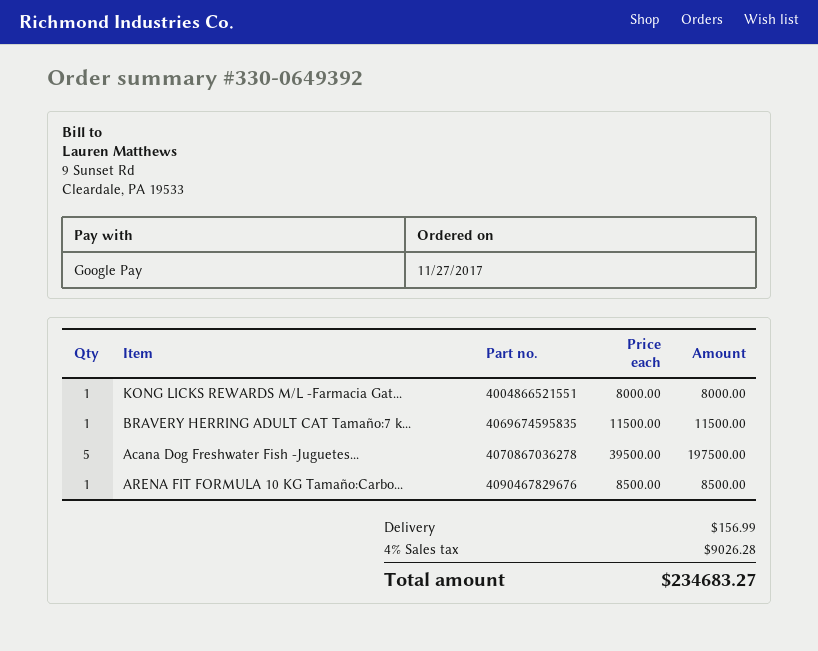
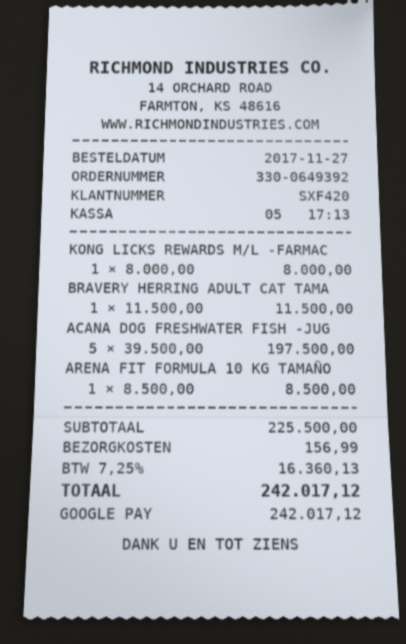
tax: 4% = 9026.28 -> 7.25% = 16360.13
total: 234683.27 -> 242017.12

